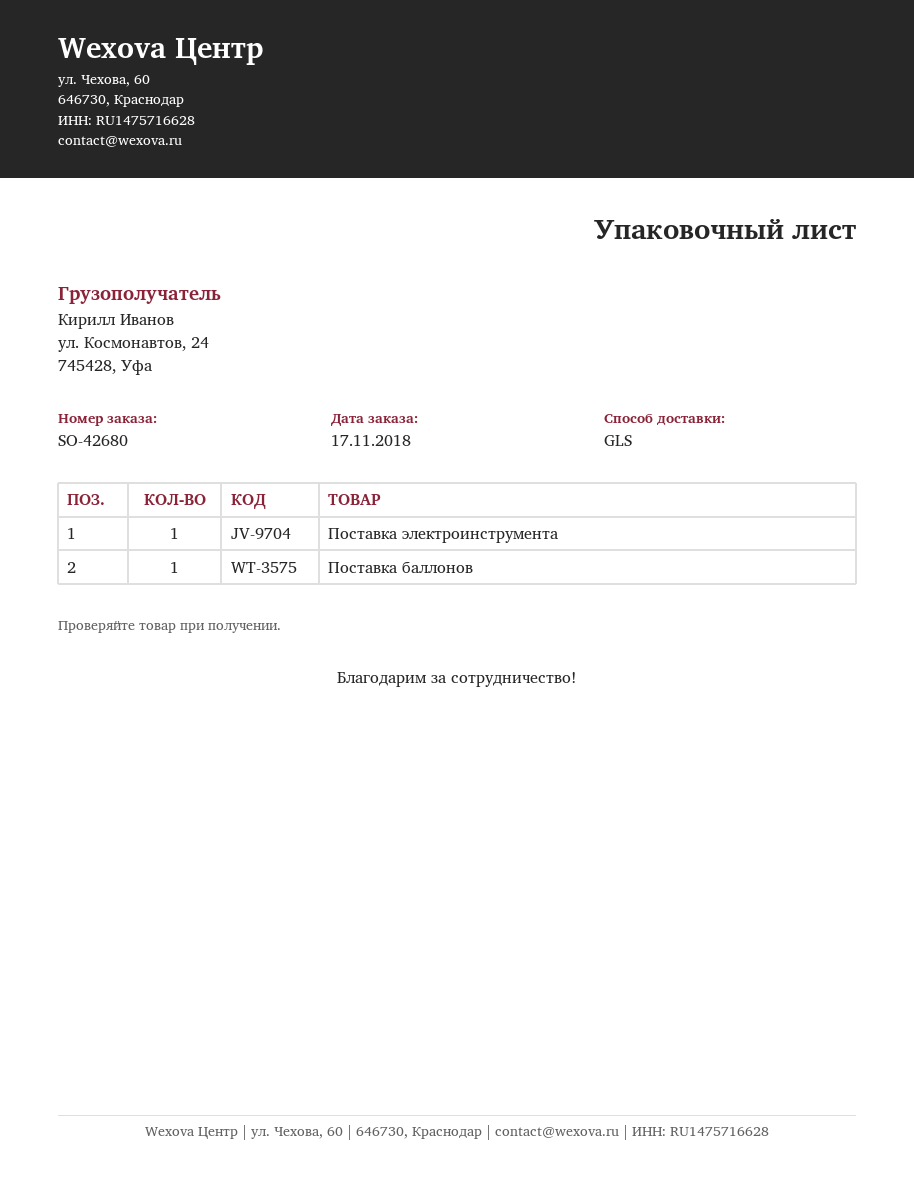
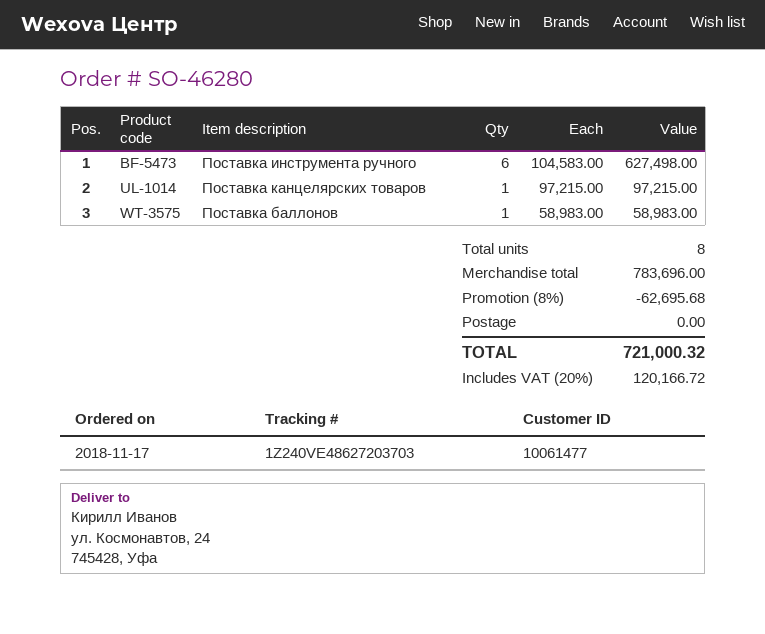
order number: SO-42680 -> SO-46280
Поставка электроинструмента: 1 -> none
Поставка инструмента ручного: none -> 6
Поставка канцелярских товаров: none -> 1

